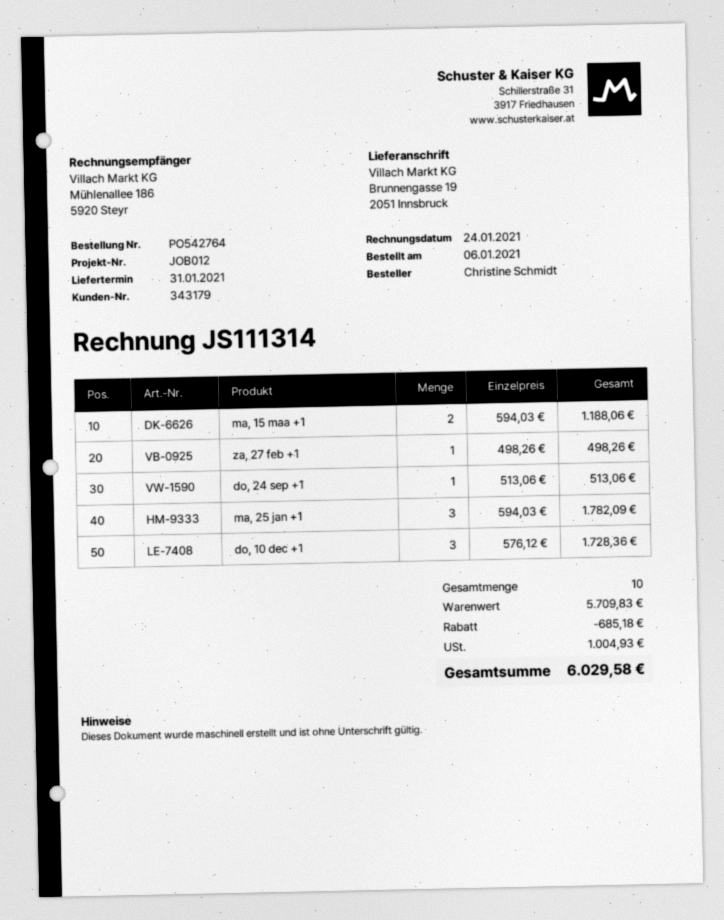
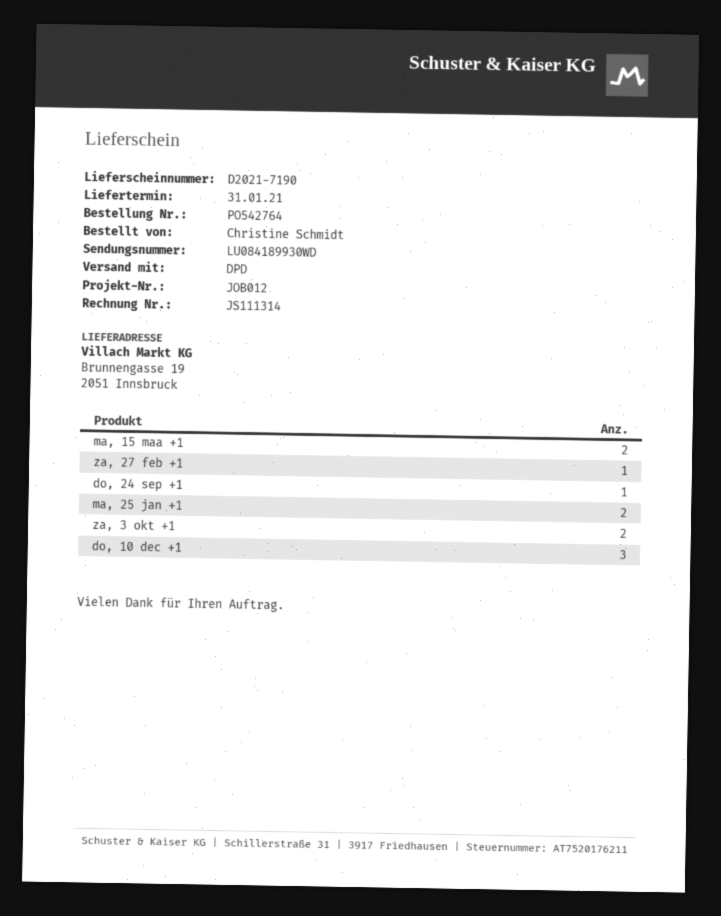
ma, 25 jan +1: 3 -> 2
za, 3 okt +1: none -> 2

